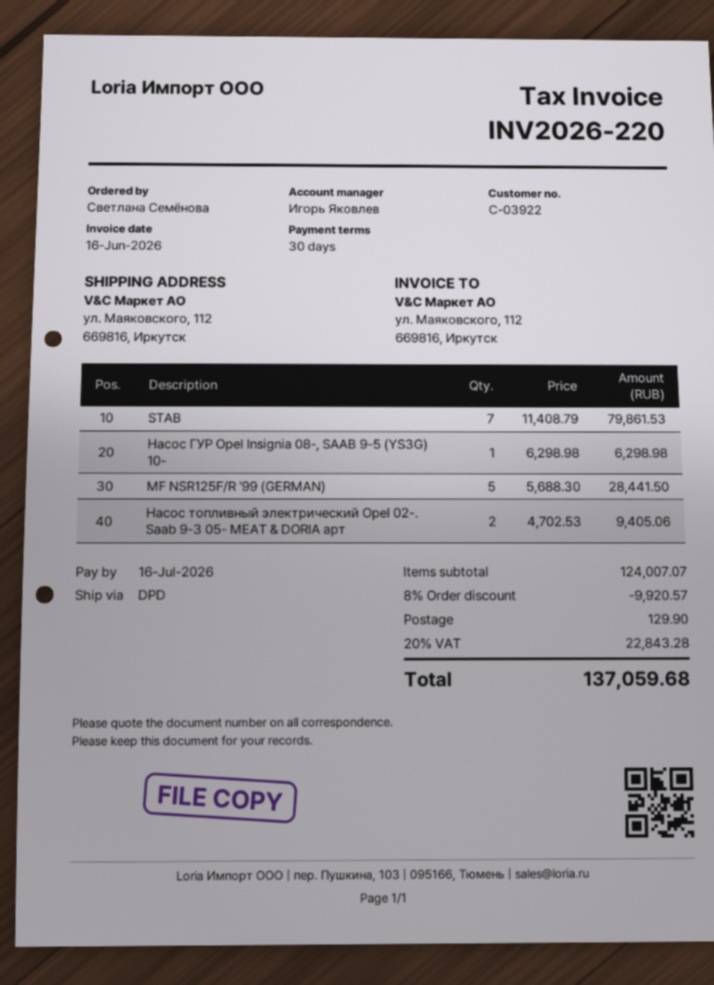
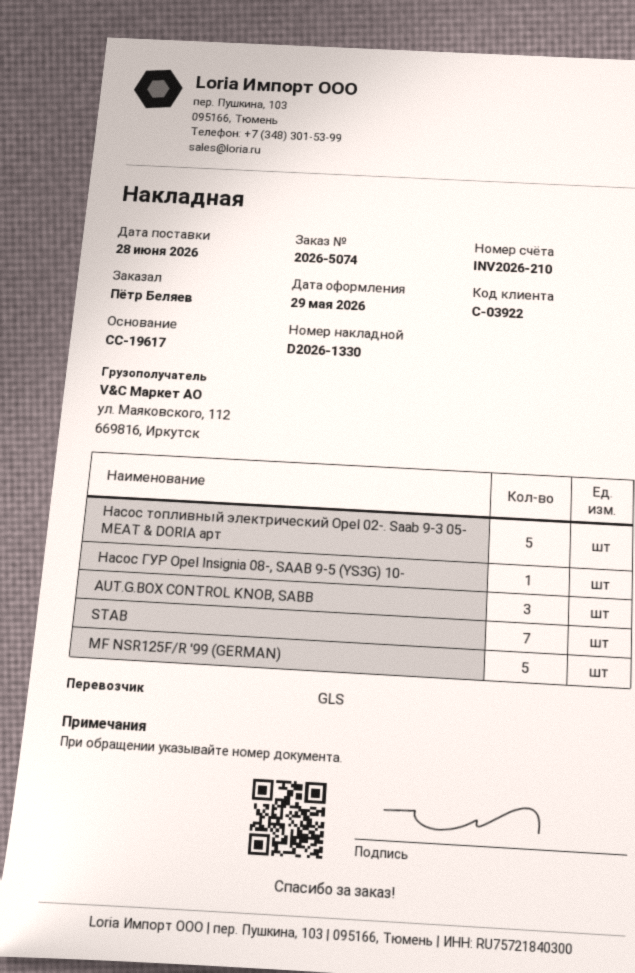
invoice number: INV2026-220 -> INV2026-210
ordered by: Светлана Семёнова -> Пётр Беляев
shipping method: DPD -> GLS
Насос топливный электрический Opel 02-. Saab 9-3 05- MEAT & DORIA арт: 2 -> 5
AUT.G.BOX CONTROL KNOB, SABB: none -> 3

